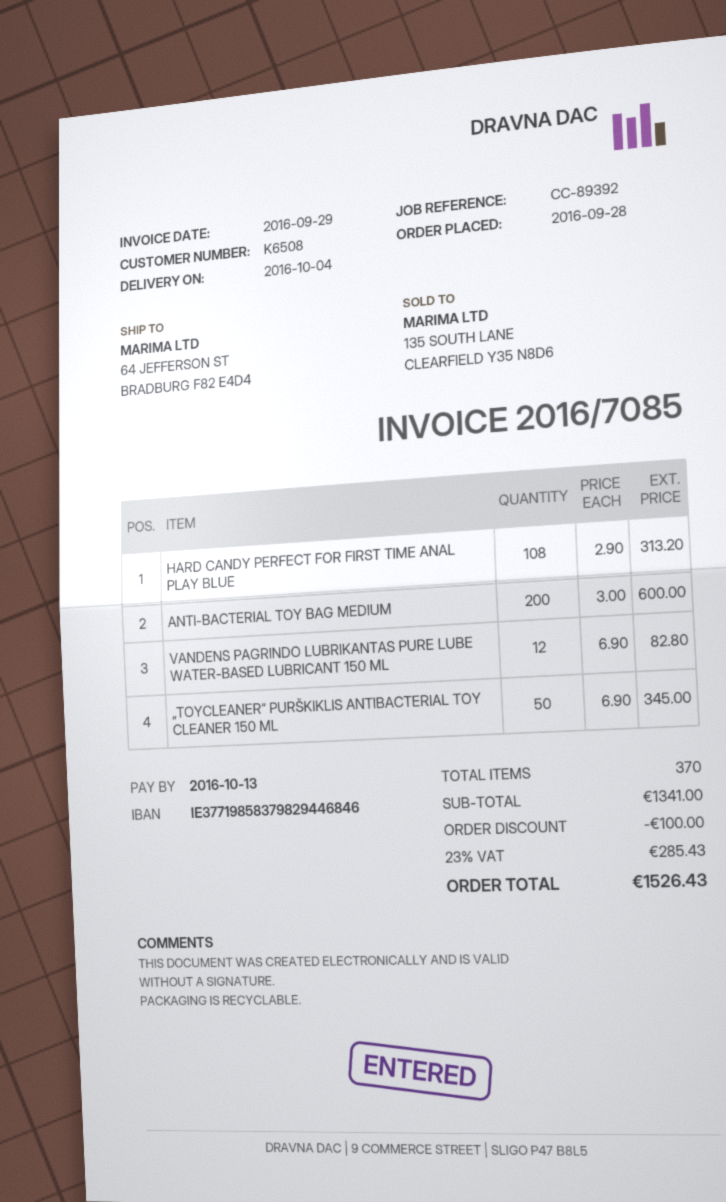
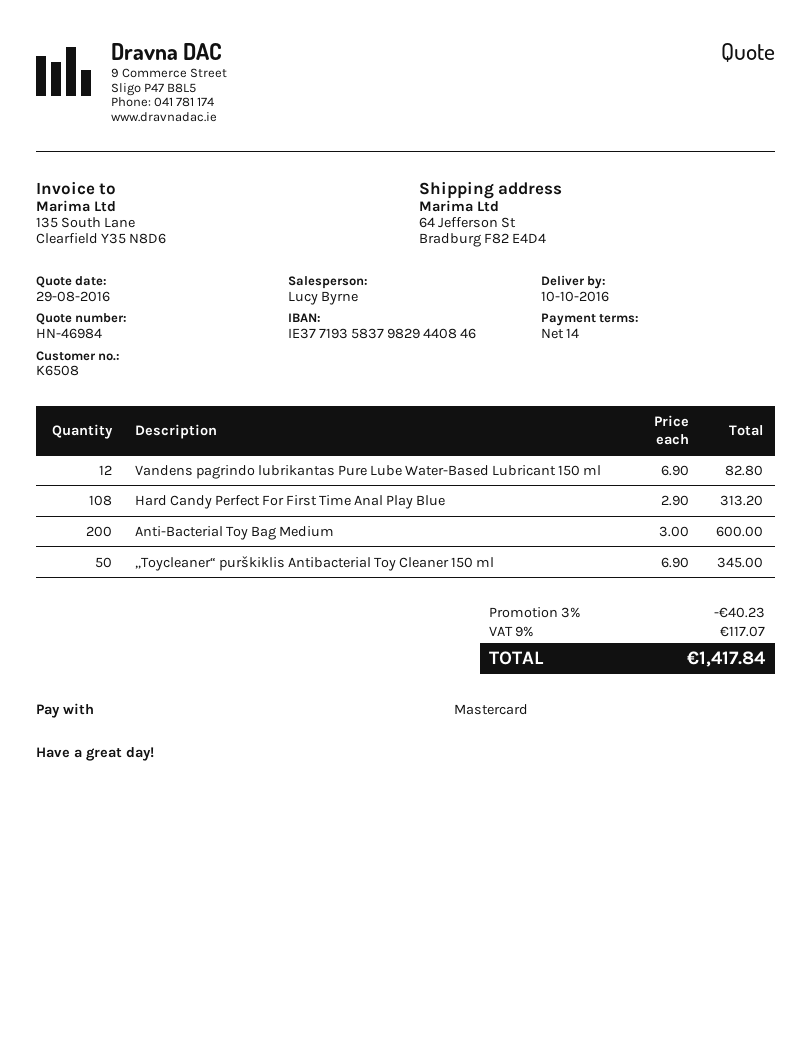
delivery date: 2016-10-04 -> 2016-10-10
bank account: IE37719858379829446846 -> IE37719358379829440846
discount: 100.00 -> 40.23
tax: 23% = 285.43 -> 9% = 117.07
total: 1526.43 -> 1417.84

